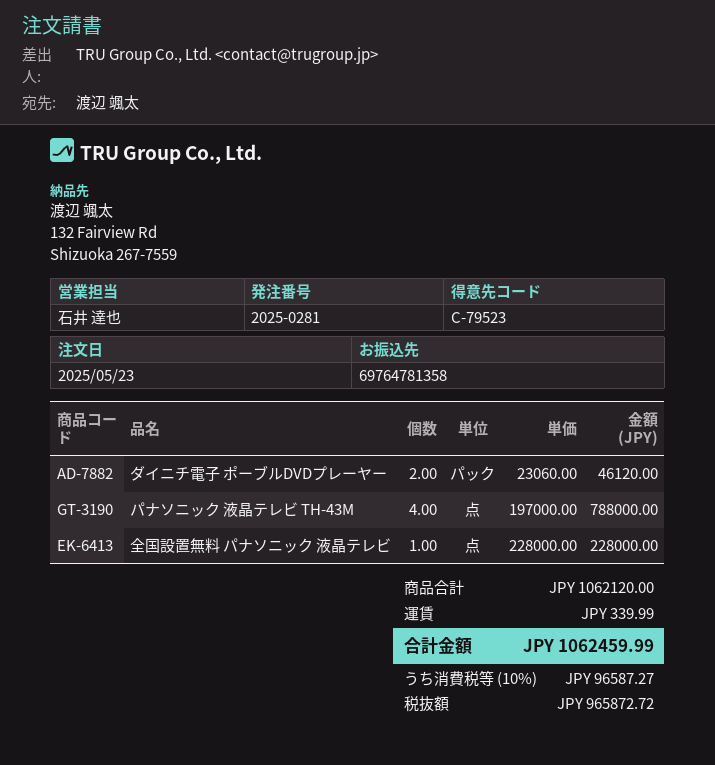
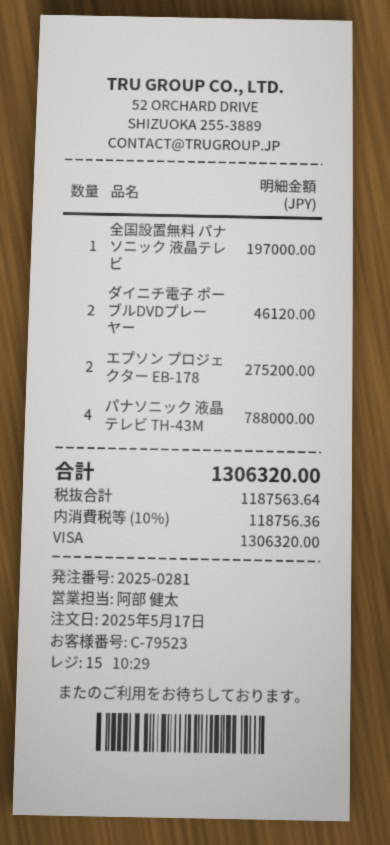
order date: 2025-05-23 -> 2025-05-17
sales rep: 石井 達也 -> 阿部 健太
全国設置無料 パナソニック 液晶テレビ: 1 for 228000.00 -> 1 for 197000.00
エプソン プロジェクター EB-178: none -> 2 for 275200.00
shipping: 339.99 -> none
net: 965872.72 -> 1187563.64
tax: 10% = 96587.27 -> 10% = 118756.36
total: 1062459.99 -> 1306320.00

